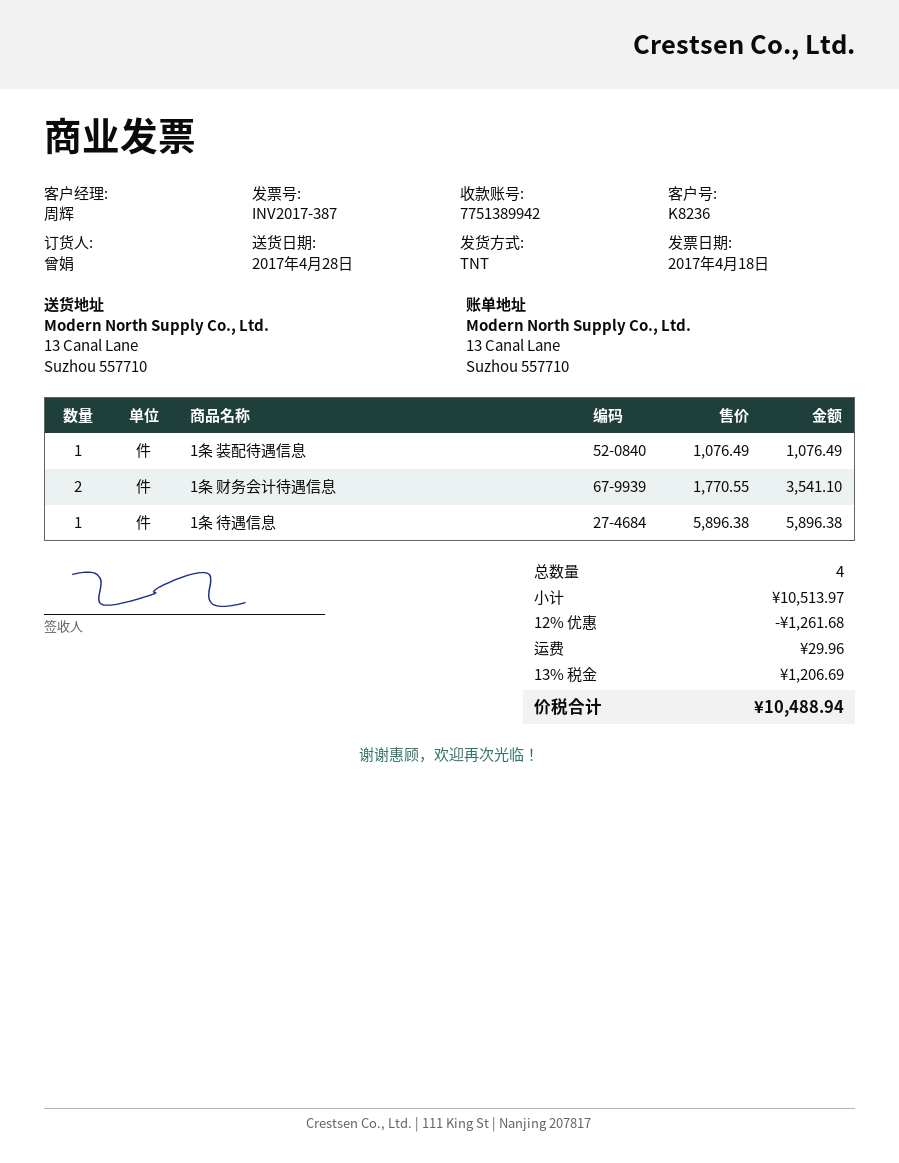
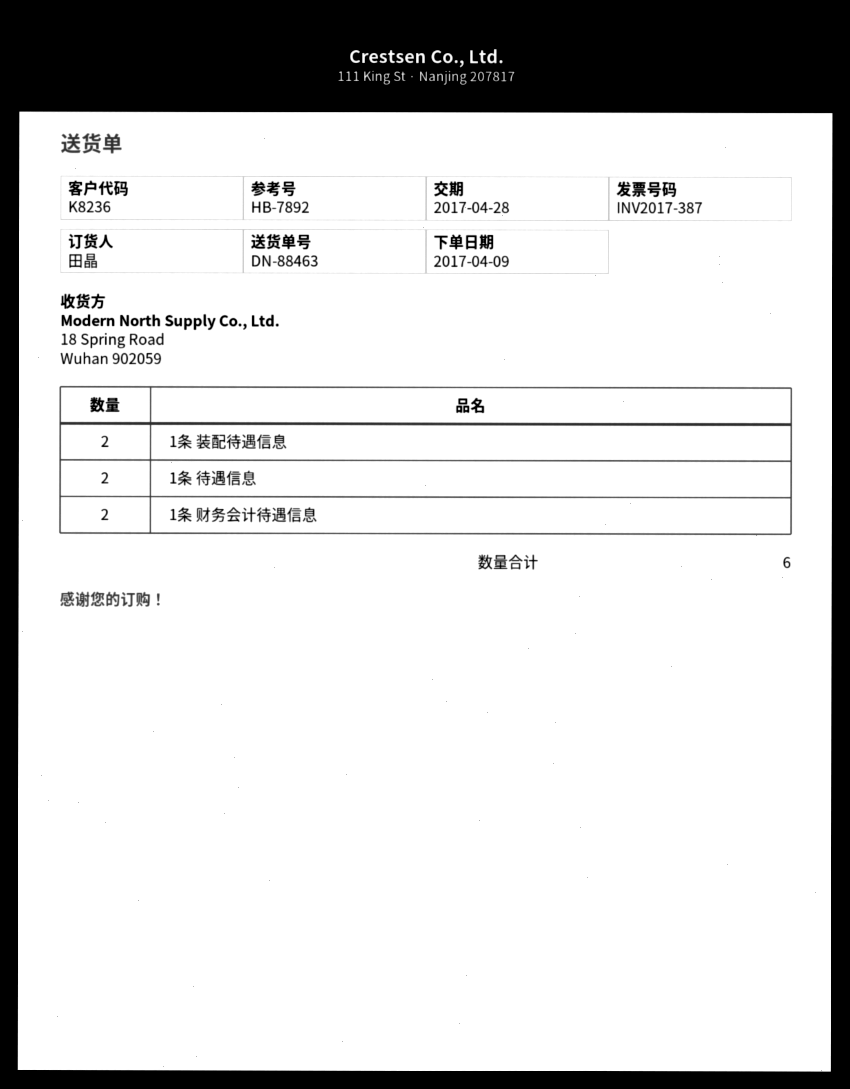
ordered by: 曾娟 -> 田晶
ship to: 13 Canal Lane, Suzhou 557710 -> 18 Spring Road, Wuhan 902059
1条 装配待遇信息: 1 -> 2
1条 待遇信息: 1 -> 2
total quantity: 4 -> 6

